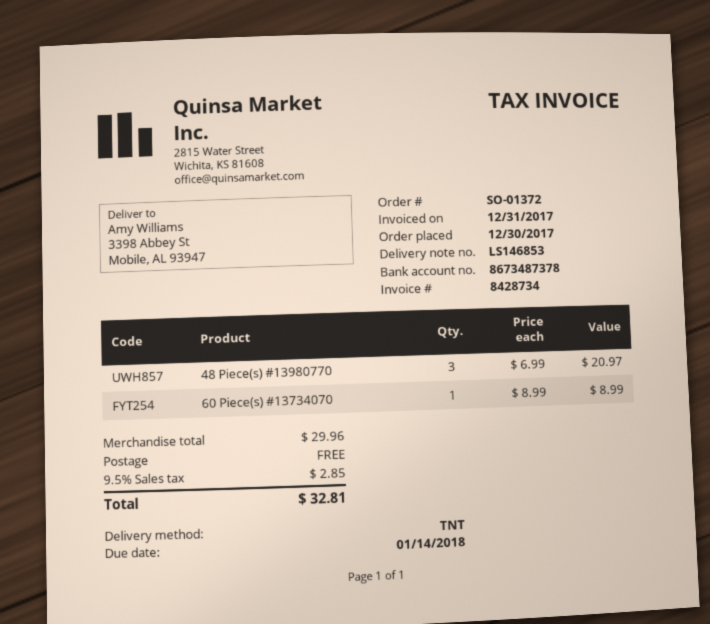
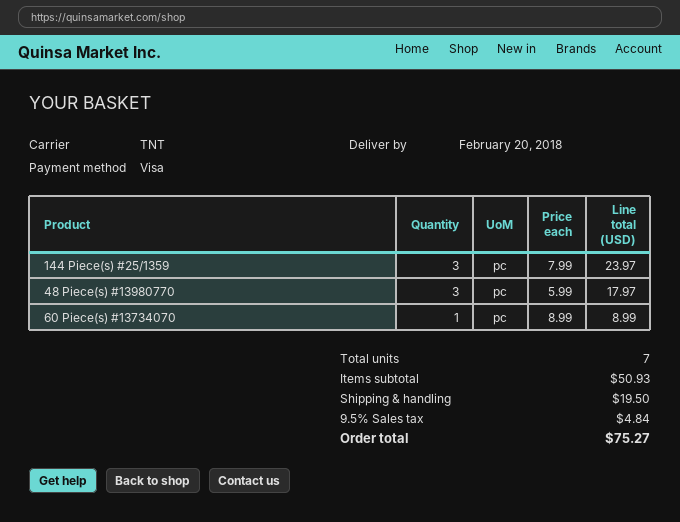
48 Piece(s) #13980770: 3 x 6.99 = 20.97 -> 3 x 5.99 = 17.97
144 Piece(s) #25/1359: none -> 3 x 7.99 = 23.97
subtotal: 29.96 -> 50.93
shipping: 0.00 -> 19.50
tax: 9.5% = 2.85 -> 9.5% = 4.84
total: 32.81 -> 75.27

